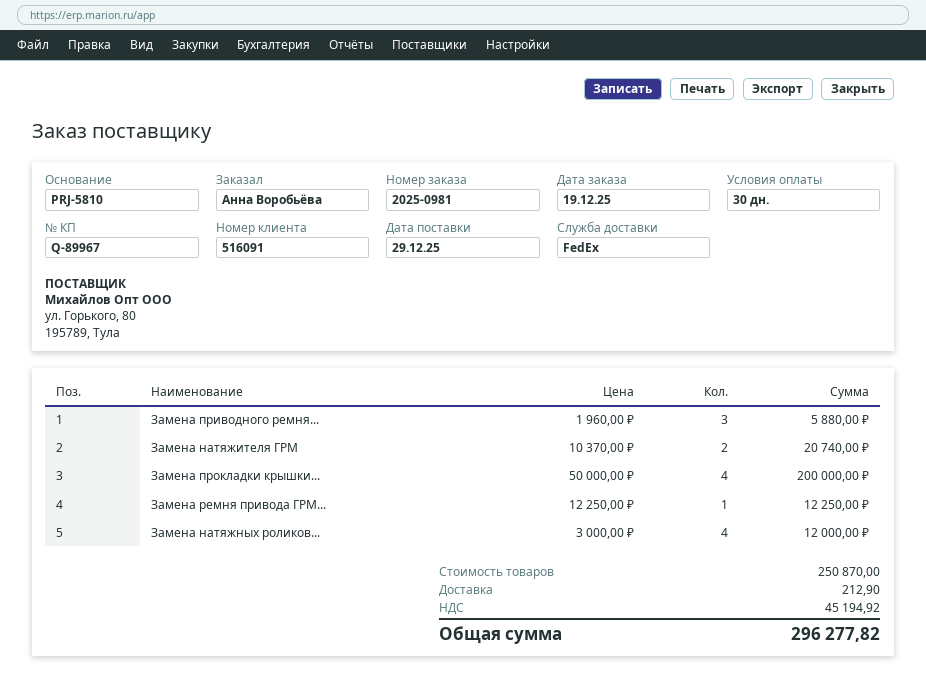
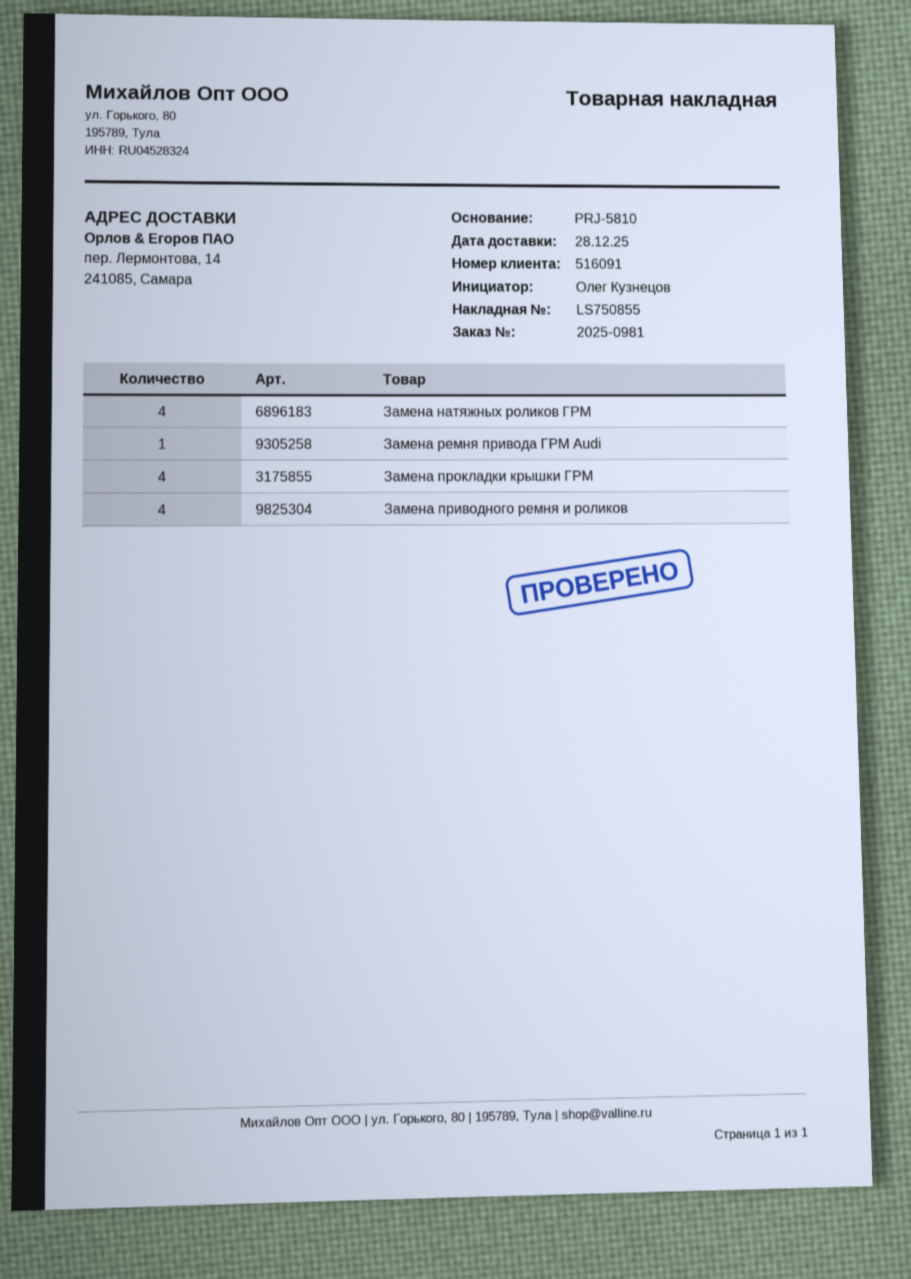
delivery date: 2025-12-29 -> 2025-12-28
ordered by: Анна Воробьёва -> Олег Кузнецов
Замена приводного ремня...: 3 -> 4
Замена натяжителя ГРМ: 2 -> none

